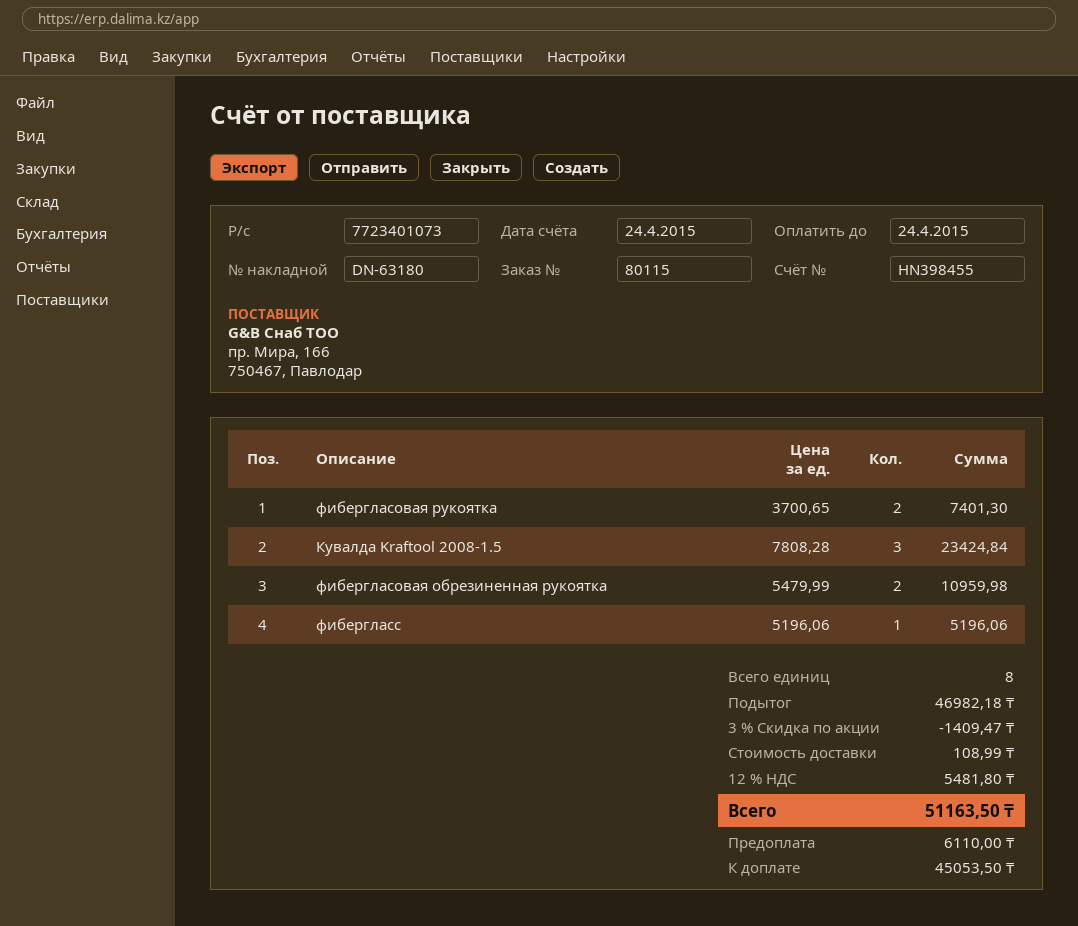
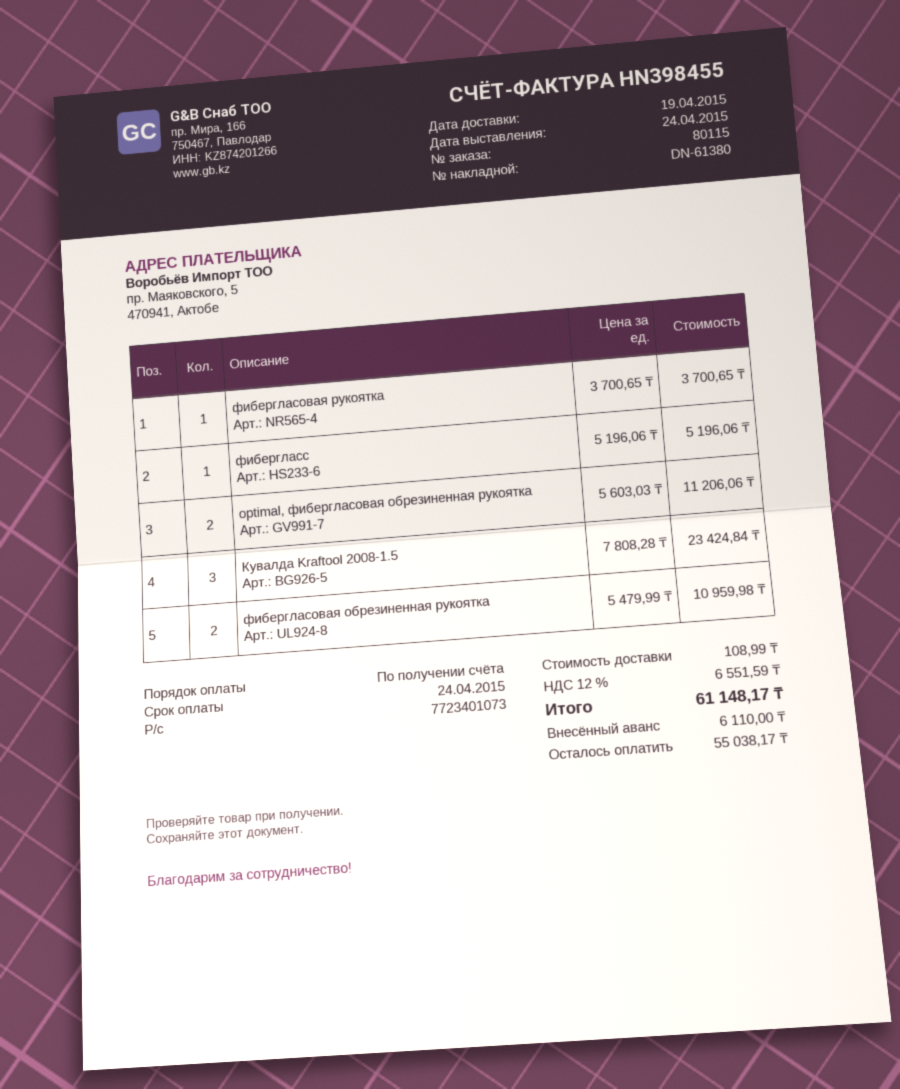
delivery note number: DN-63180 -> DN-61380
фибергласовая рукоятка: 2 x 3700.65 = 7401.30 -> 1 x 3700.65 = 3700.65
optimal, фибергласовая обрезиненная рукоятка: none -> 2 x 5603.03 = 11206.06
discount: 3% = 1409.47 -> none
tax: 12% = 5481.80 -> 12% = 6551.59
total: 51163.50 -> 61148.17
balance: 45053.50 -> 55038.17

